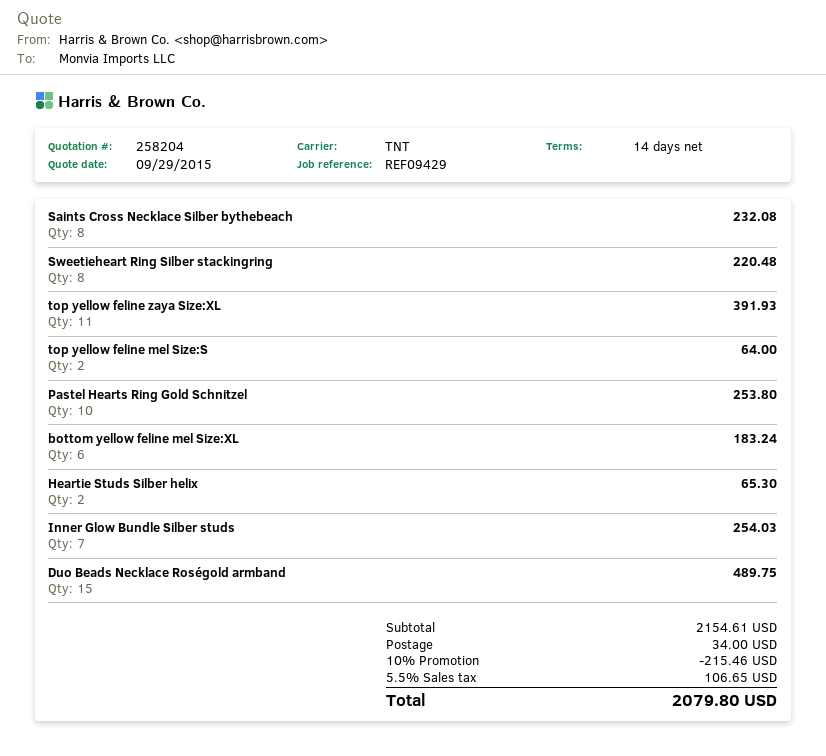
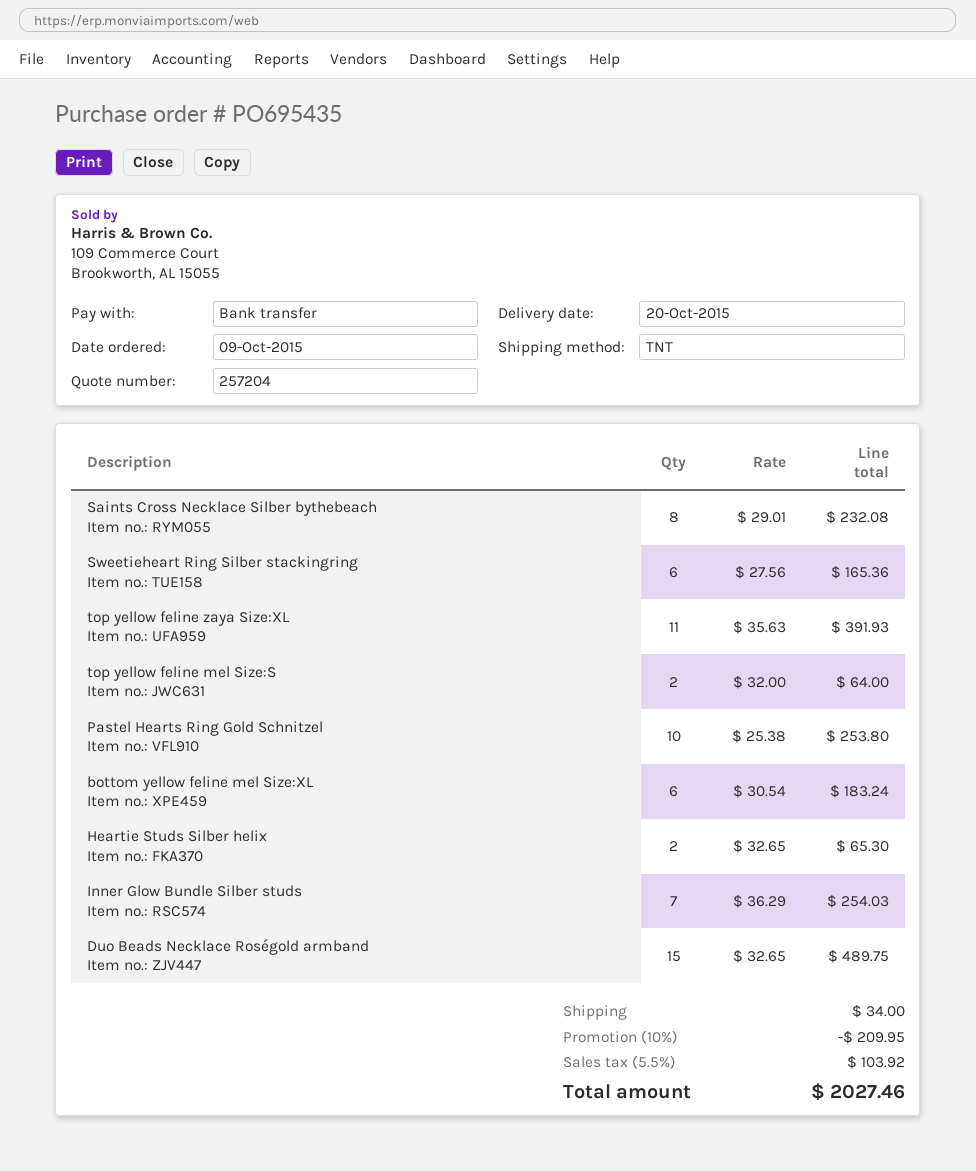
quote number: 258204 -> 257204
Sweetieheart Ring Silber stackingring: 8 for 220.48 -> 6 for 165.36
discount: 10% = 215.46 -> 10% = 209.95
tax: 5.5% = 106.65 -> 5.5% = 103.92
total: 2079.80 -> 2027.46

